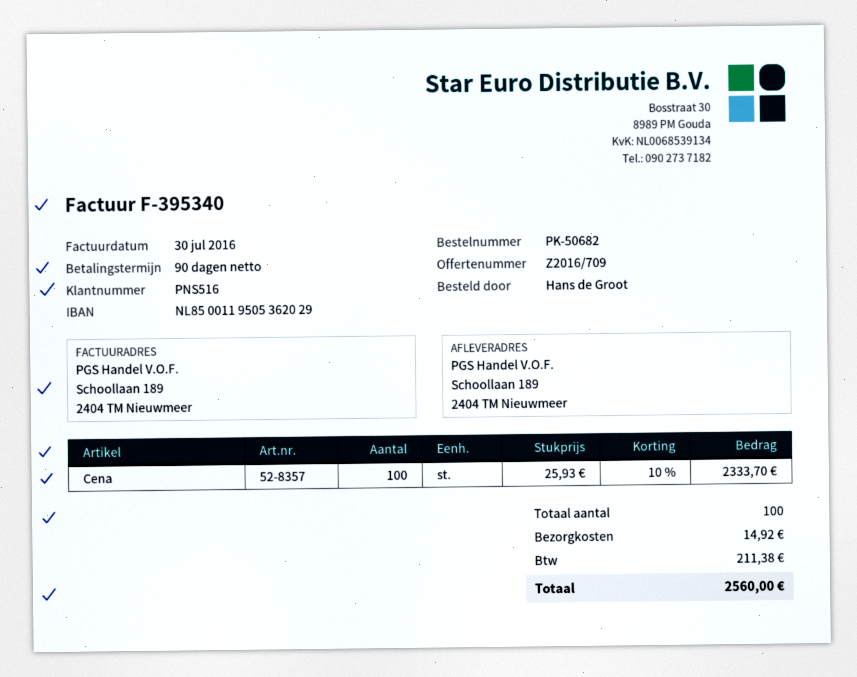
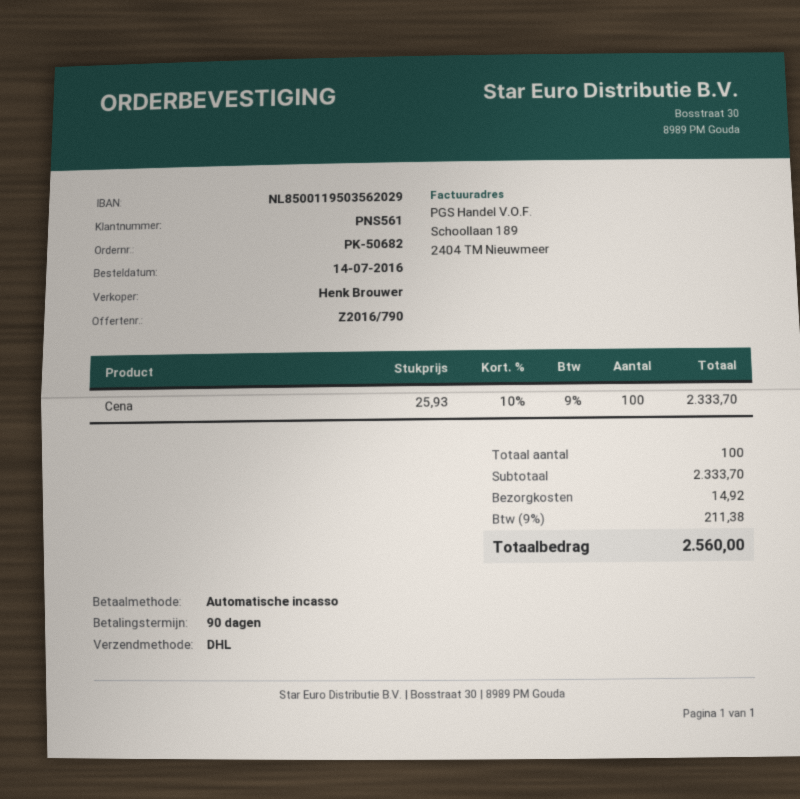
quote number: Z2016/709 -> Z2016/790
customer number: PNS516 -> PNS561
bank account: NL8500119505362029 -> NL8500119503562029

